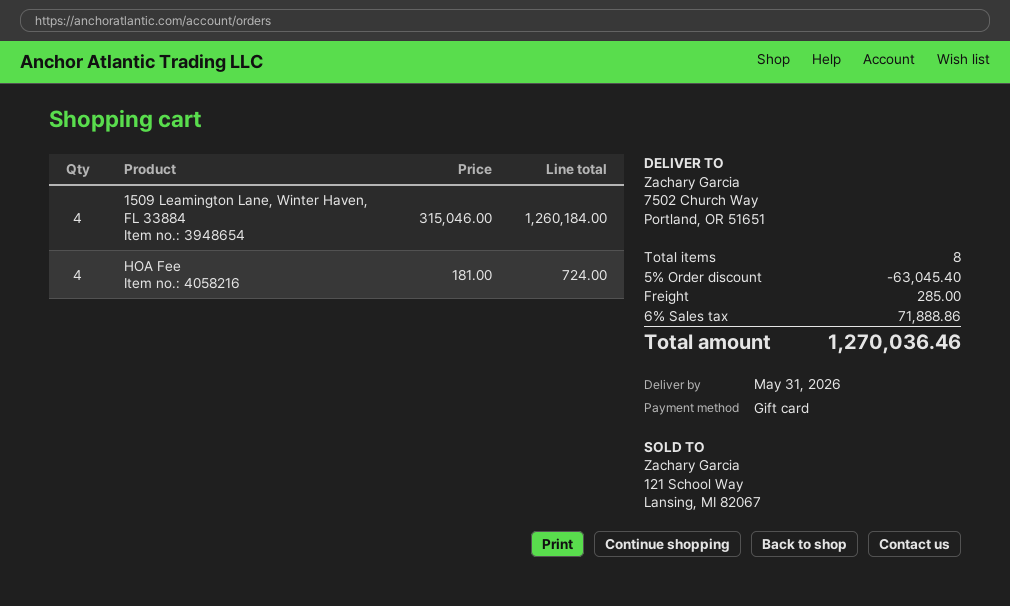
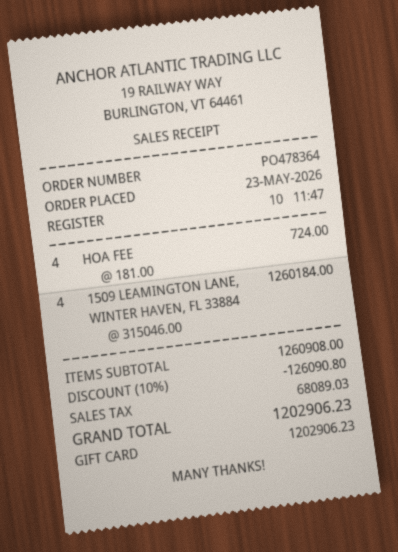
discount: 5% = 63045.40 -> 10% = 126090.80
shipping: 285.00 -> none
tax: 71888.86 -> 68089.03
total: 1270036.46 -> 1202906.23

